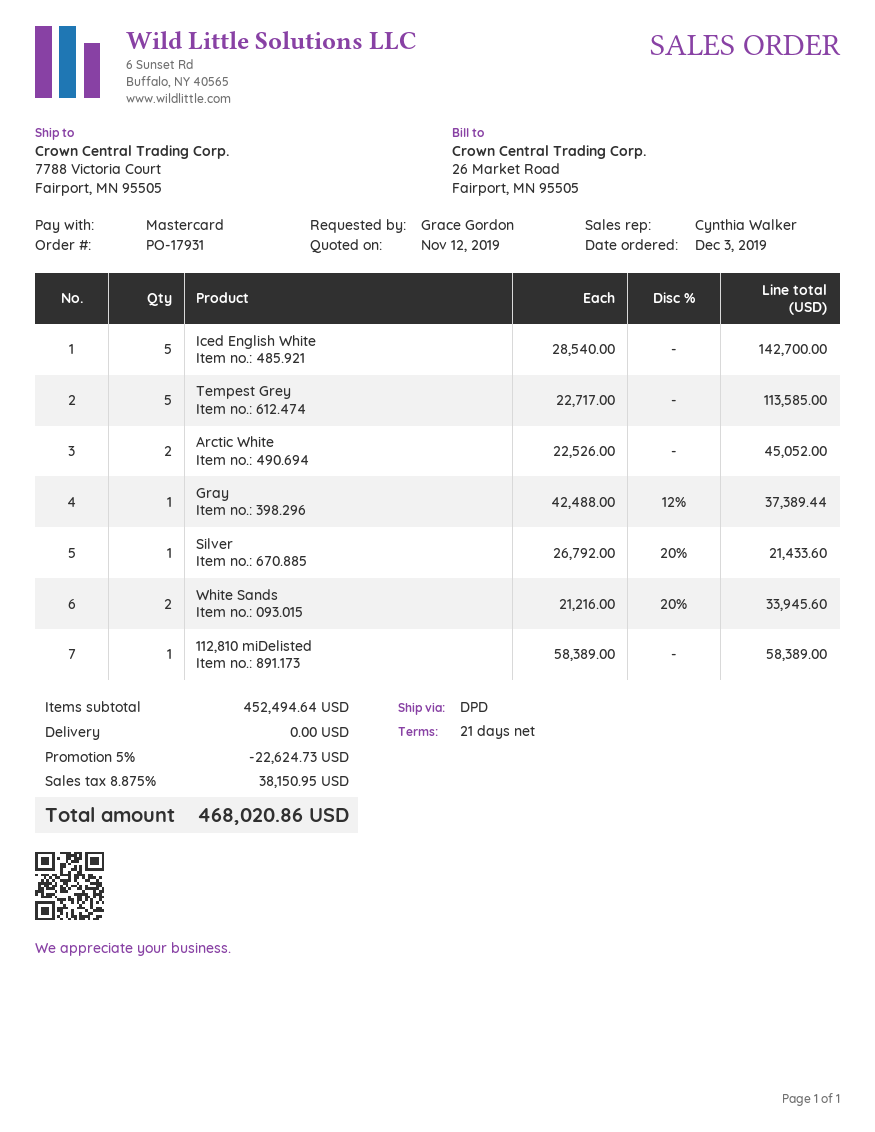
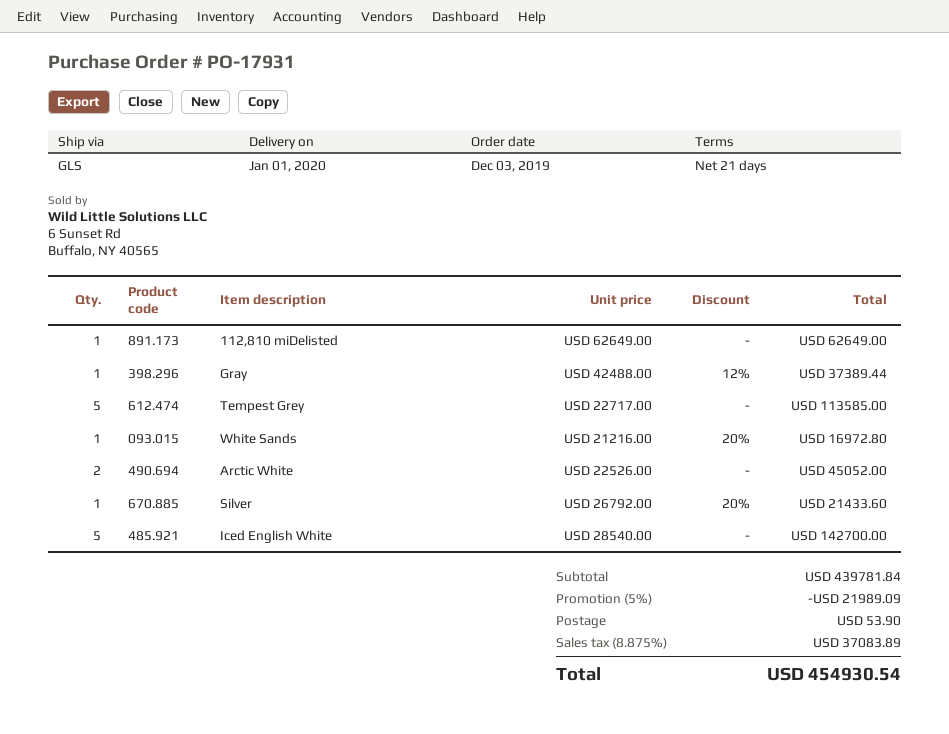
shipping method: DPD -> GLS
White Sands: 2 x 21216.00 - 20% = 33945.60 -> 1 x 21216.00 - 20% = 16972.80
112,810 miDelisted: 1 x 58389.00 = 58389.00 -> 1 x 62649.00 = 62649.00
subtotal: 452494.64 -> 439781.84
discount: 5% = 22624.73 -> 5% = 21989.09
shipping: 0.00 -> 53.90
tax: 8.875% = 38150.95 -> 8.875% = 37083.89
total: 468020.86 -> 454930.54

